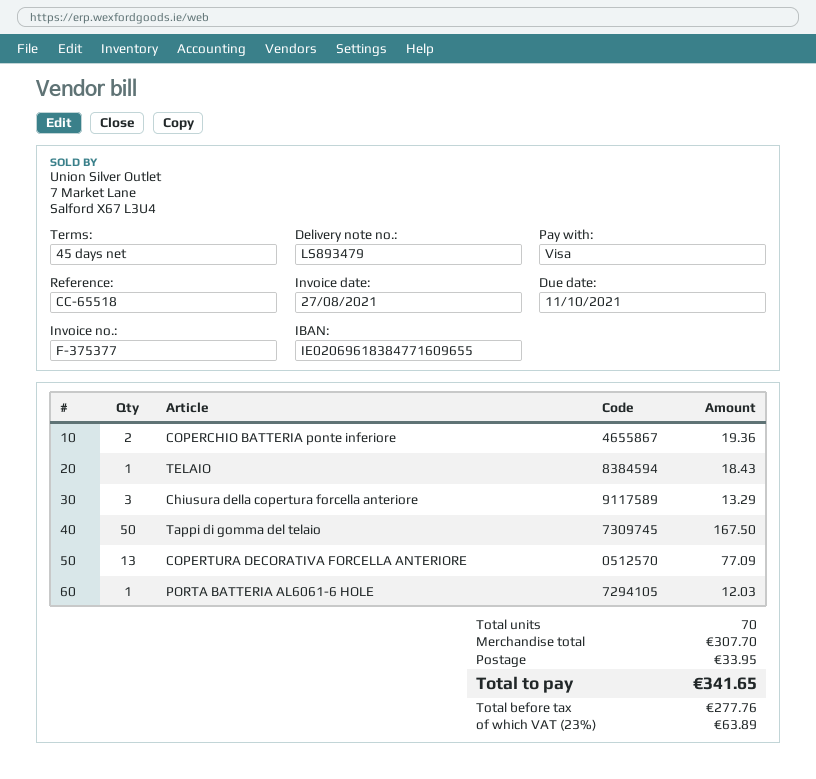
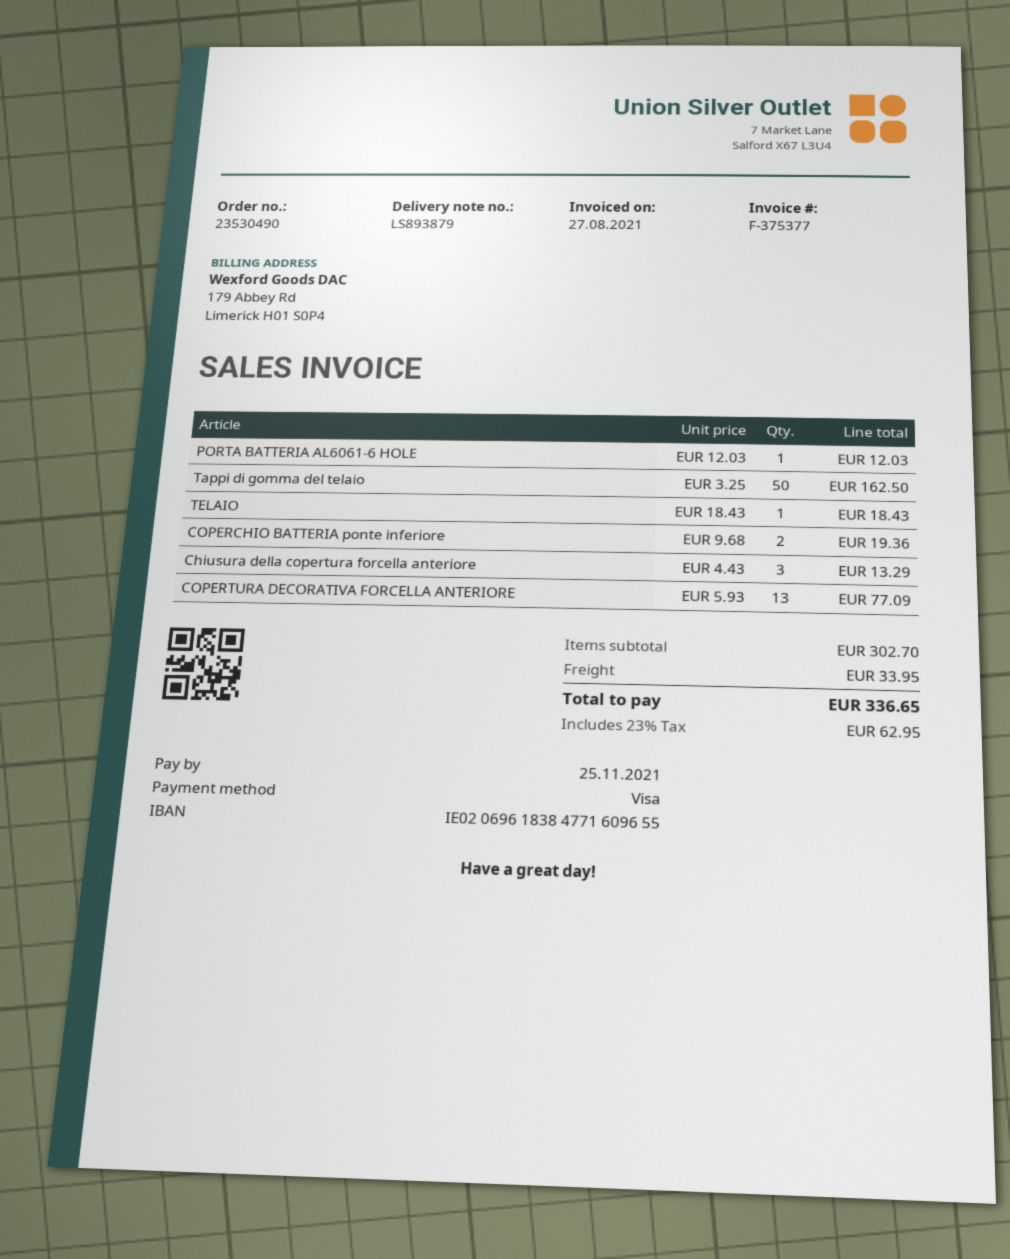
delivery note number: LS893479 -> LS893879
due date: 2021-10-11 -> 2021-11-25
Tappi di gomma del telaio: 50 for 167.50 -> 50 for 162.50
subtotal: 307.70 -> 302.70
tax: 23% = 63.89 -> 23% = 62.95
total: 341.65 -> 336.65

